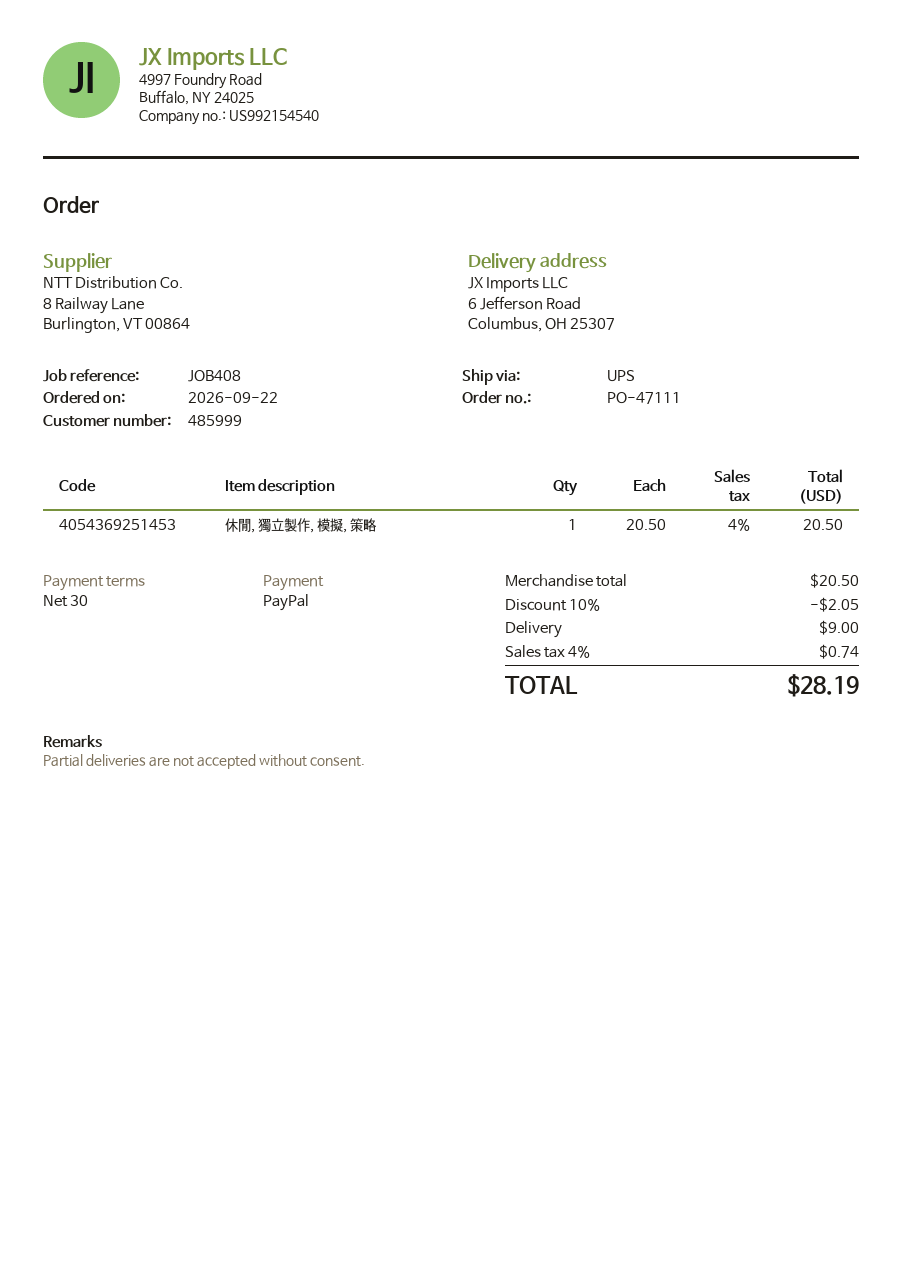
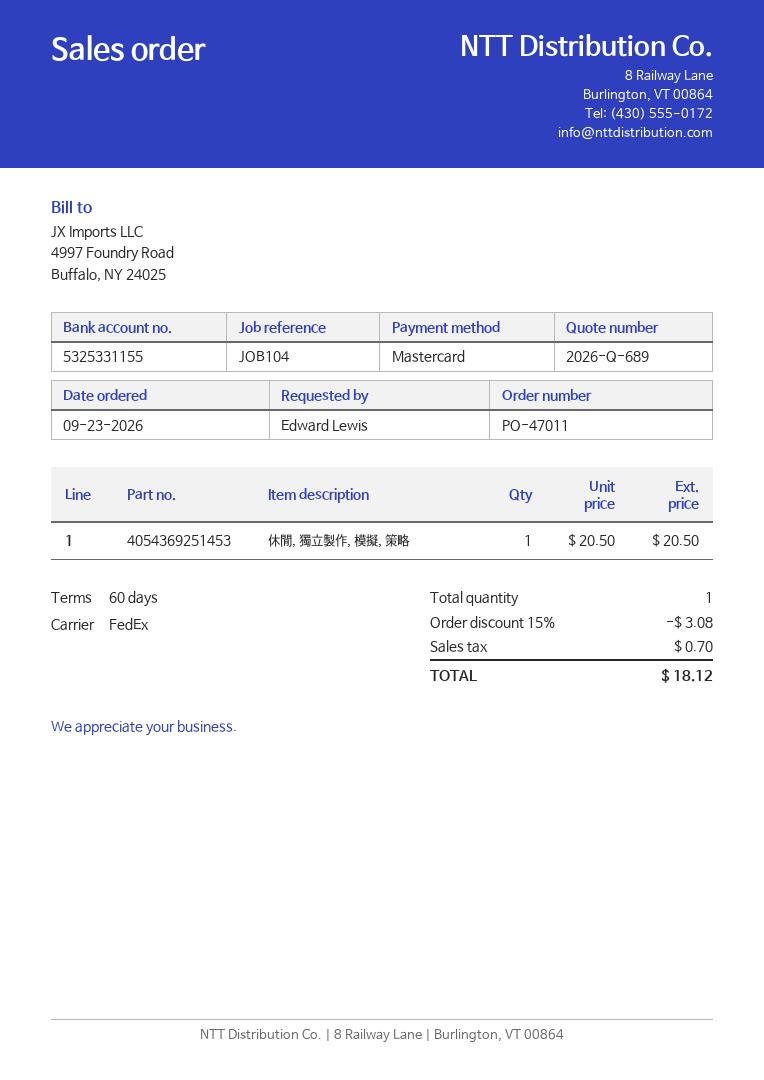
order number: PO-47111 -> PO-47011
order date: 2026-09-22 -> 2026-09-23
payment terms: 30 days -> 60 days
reference: JOB408 -> JOB104
payment method: PayPal -> Mastercard
shipping method: UPS -> FedEx
discount: 10% = 2.05 -> 15% = 3.08
shipping: 9.00 -> none
tax: 0.74 -> 0.70
total: 28.19 -> 18.12

